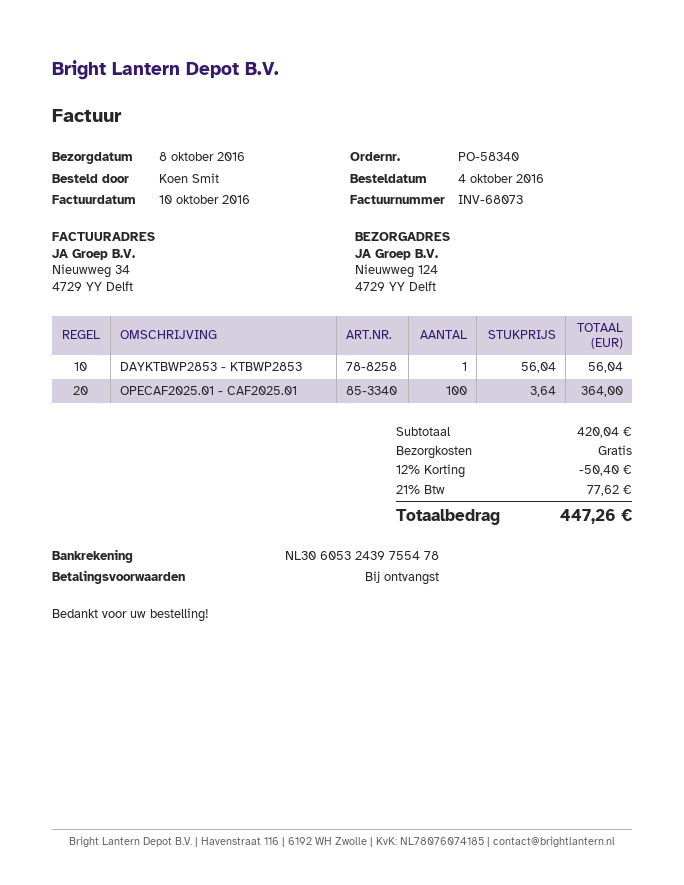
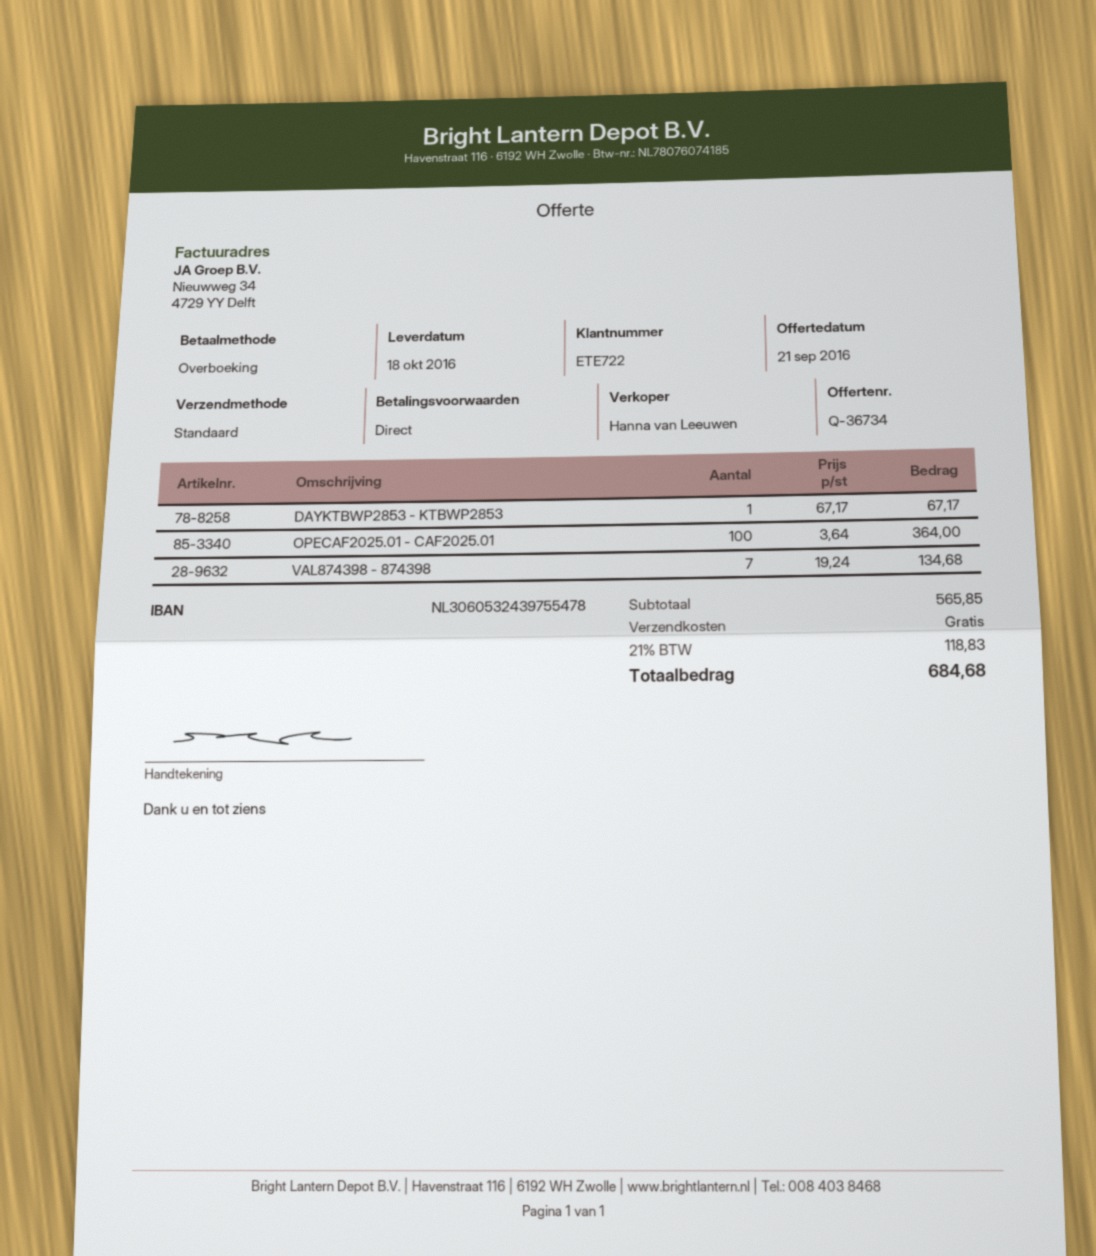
delivery date: 2016-10-08 -> 2016-10-18
DAYKTBWP2853 - KTBWP2853: 1 x 56.04 = 56.04 -> 1 x 67.17 = 67.17
VAL874398 - 874398: none -> 7 x 19.24 = 134.68
subtotal: 420.04 -> 565.85
discount: 12% = 50.40 -> none
tax: 21% = 77.62 -> 21% = 118.83
total: 447.26 -> 684.68

